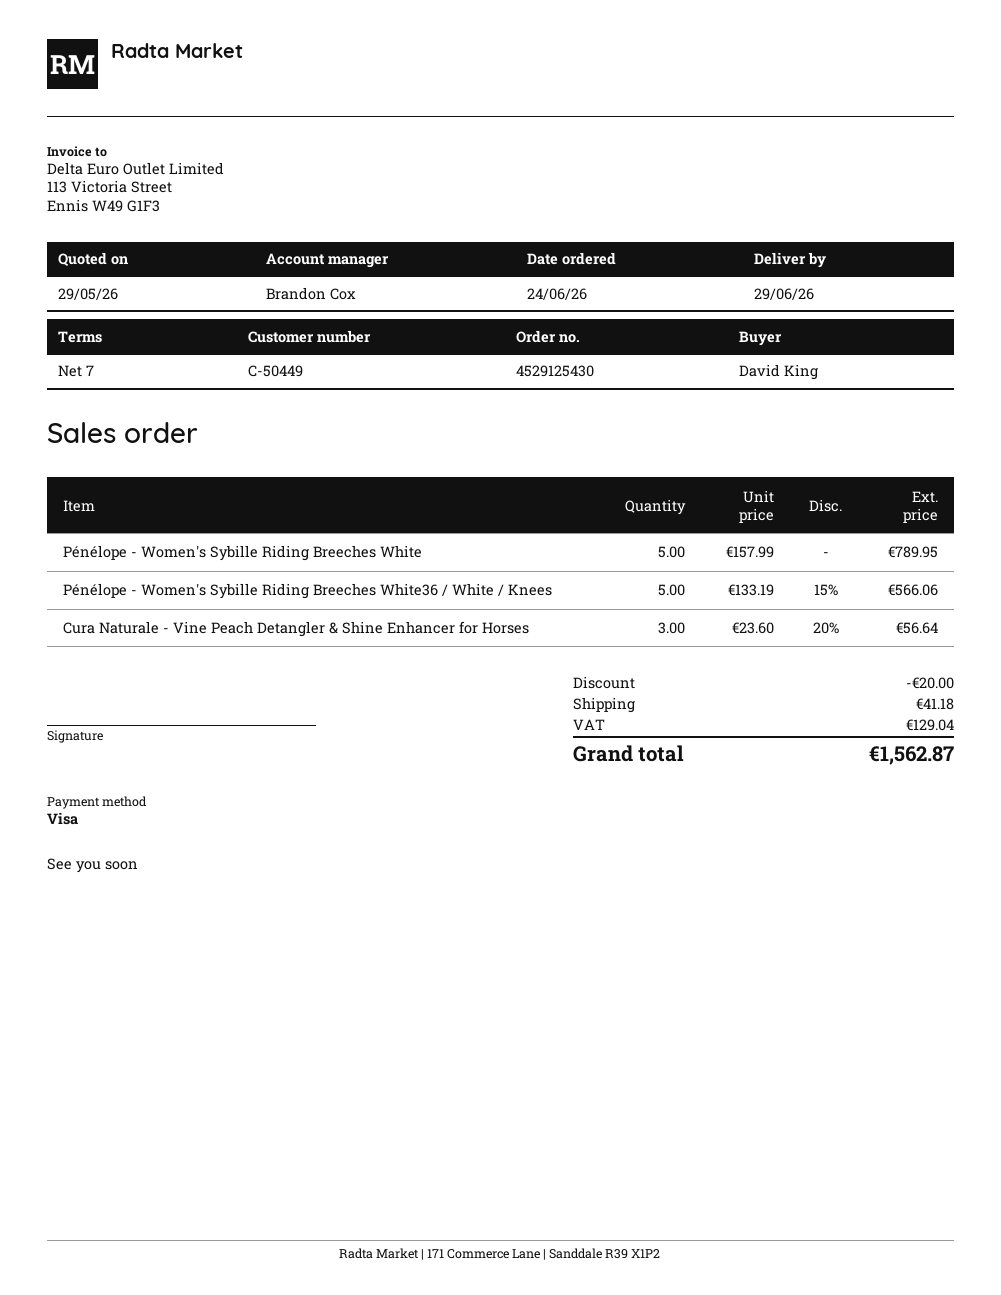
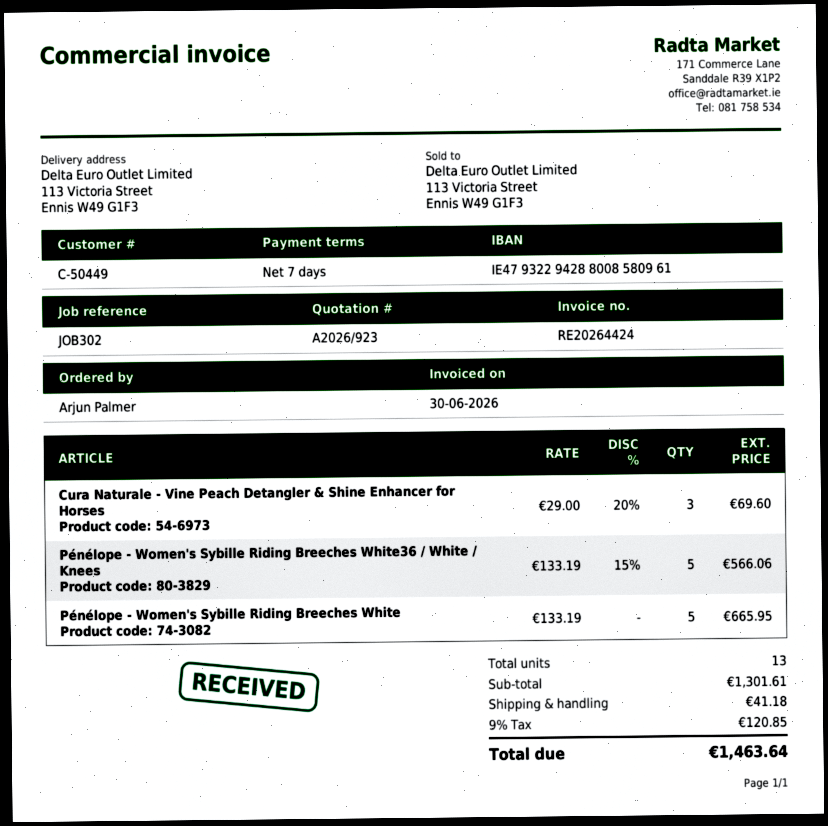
ordered by: David King -> Arjun Palmer
Pénélope - Women's Sybille Riding Breeches White: 5 x 157.99 = 789.95 -> 5 x 133.19 = 665.95
Cura Naturale - Vine Peach Detangler & Shine Enhancer for Horses: 3 x 23.60 - 20% = 56.64 -> 3 x 29.00 - 20% = 69.60
discount: 20.00 -> none
tax: 129.04 -> 120.85
total: 1562.87 -> 1463.64

